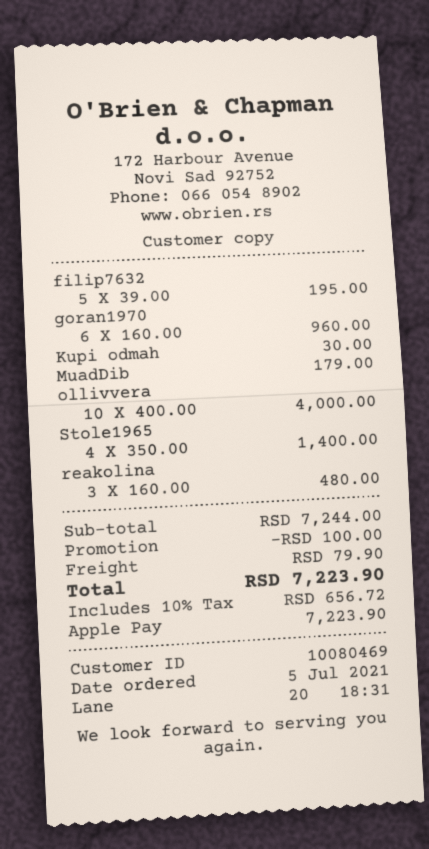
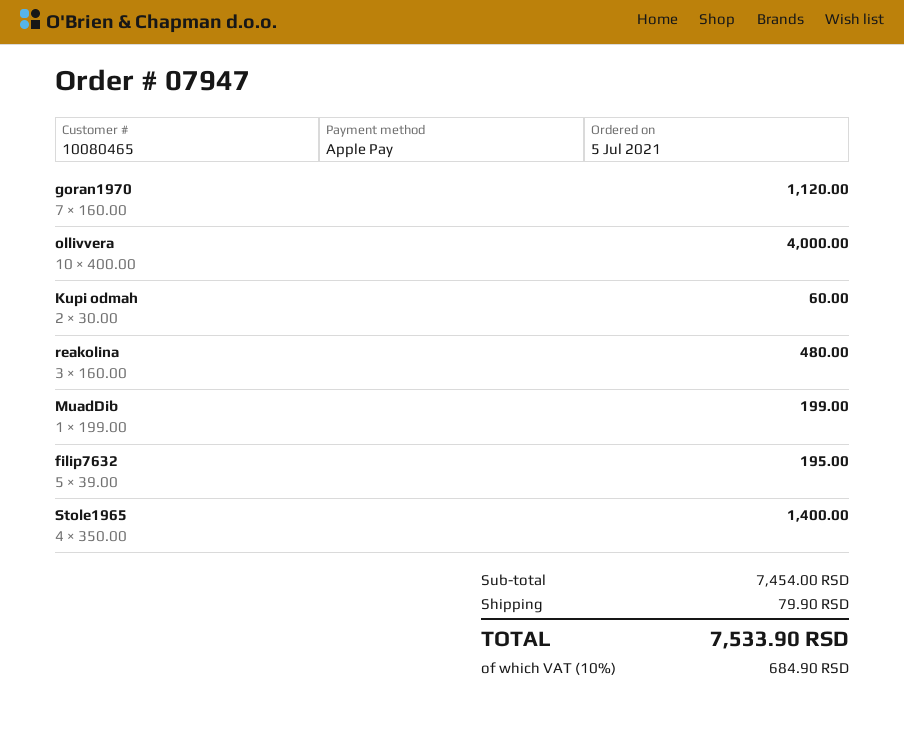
customer number: 10080469 -> 10080465
goran1970: 6 x 160.00 = 960.00 -> 7 x 160.00 = 1120.00
Kupi odmah: 1 x 30.00 = 30.00 -> 2 x 30.00 = 60.00
MuadDib: 1 x 179.00 = 179.00 -> 1 x 199.00 = 199.00
subtotal: 7244.00 -> 7454.00
discount: 100.00 -> none
tax: 10% = 656.72 -> 10% = 684.90
total: 7223.90 -> 7533.90

